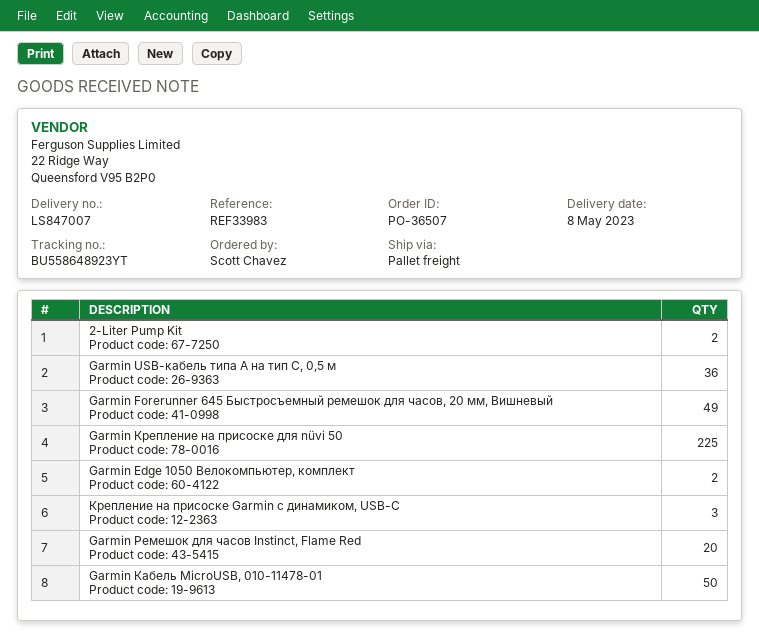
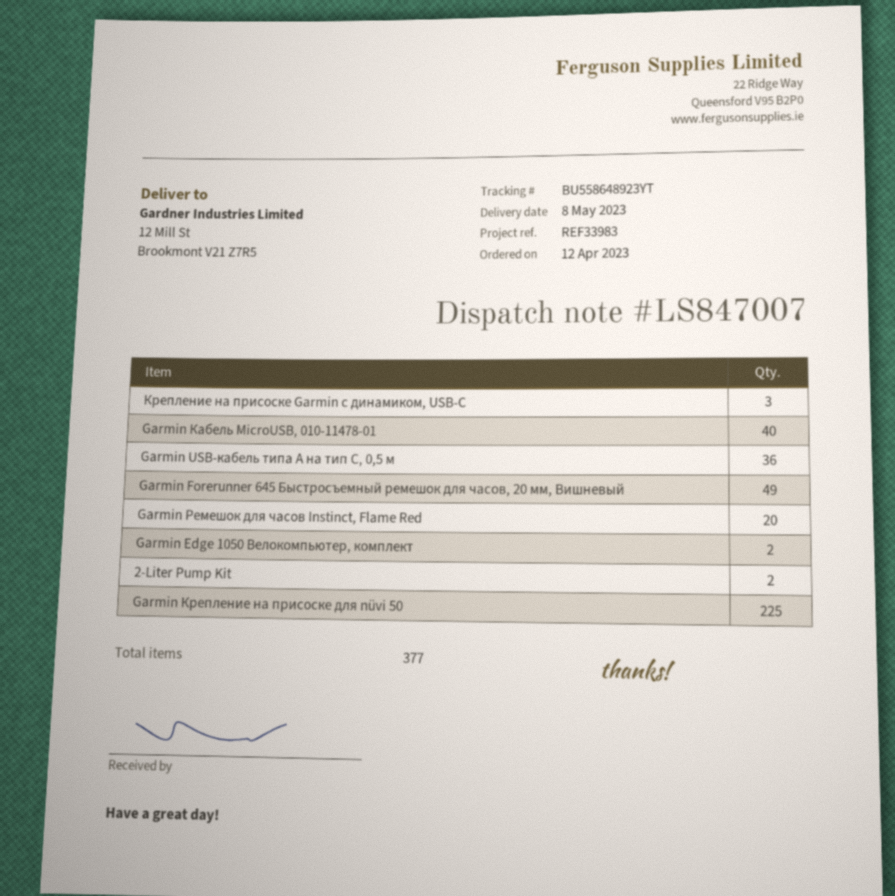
Garmin Кабель MicroUSB, 010-11478-01: 50 -> 40

